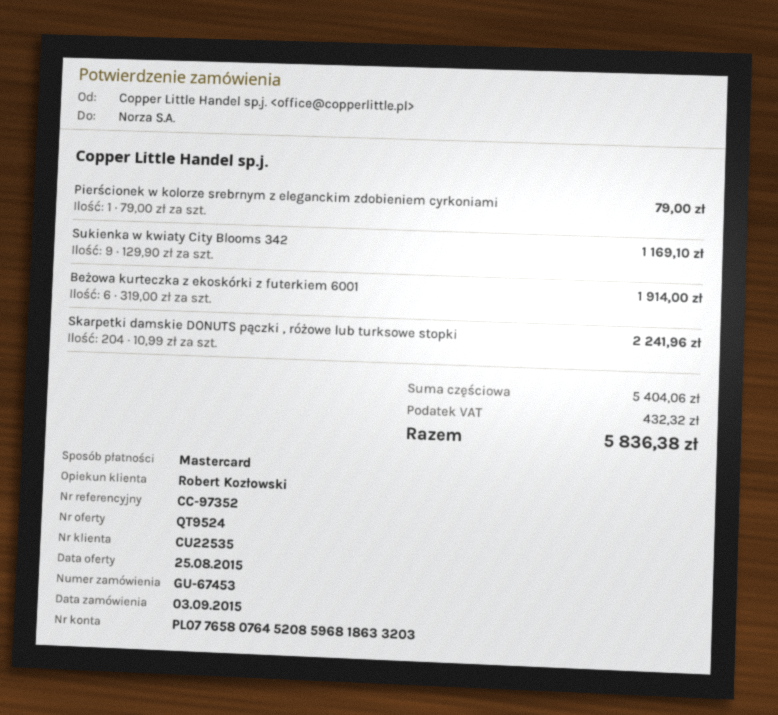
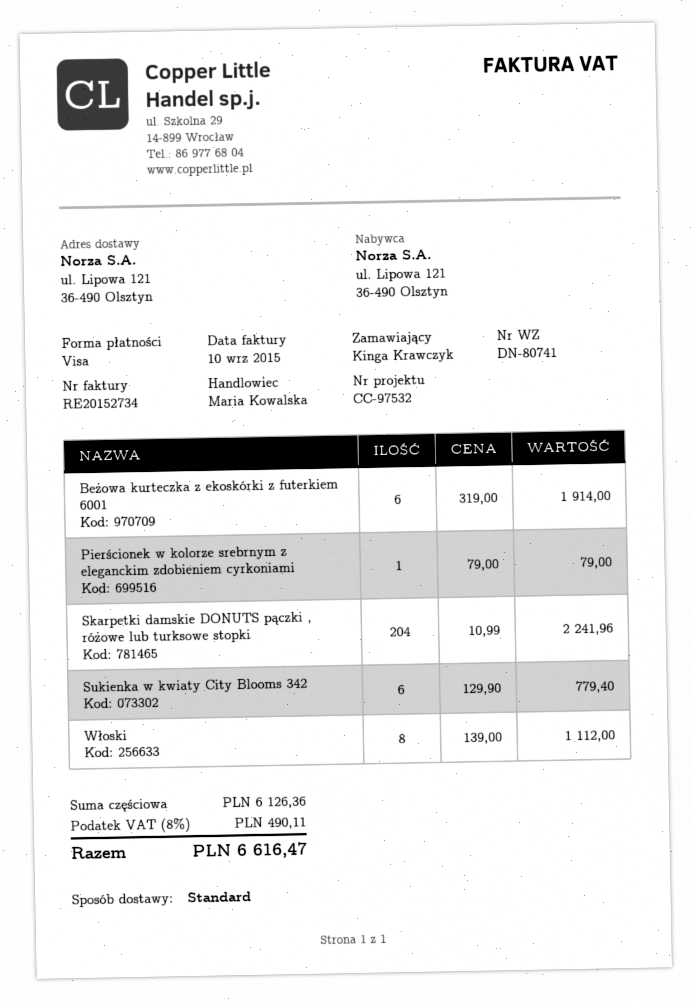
reference: CC-97352 -> CC-97532
sales rep: Robert Kozłowski -> Maria Kowalska
payment method: Mastercard -> Visa
Sukienka w kwiaty City Blooms 342: 9 x 129.90 = 1169.10 -> 6 x 129.90 = 779.40
Włoski: none -> 8 x 139.00 = 1112.00
subtotal: 5404.06 -> 6126.36
tax: 432.32 -> 490.11
total: 5836.38 -> 6616.47

